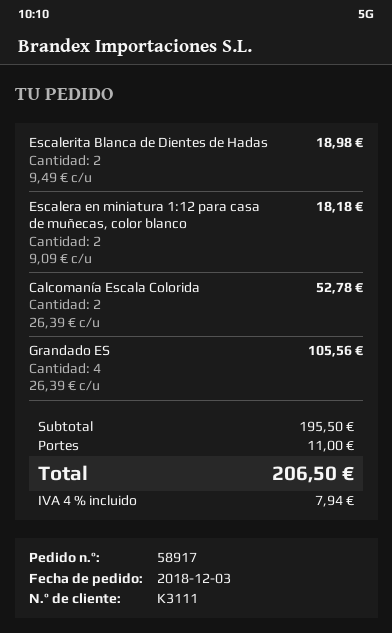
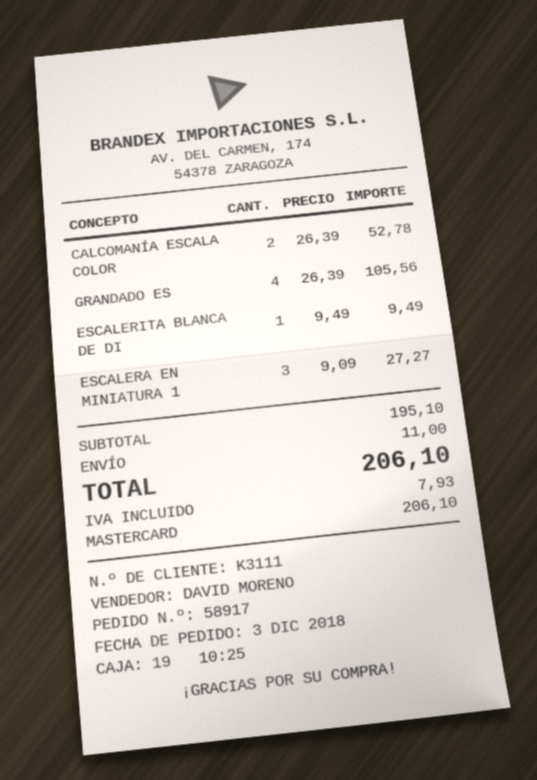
Escalerita Blanca de Dientes de Hadas: 2 x 9.49 = 18.98 -> 1 x 9.49 = 9.49
Escalera en miniatura 1:12 para casa de muñecas, color blanco: 2 x 9.09 = 18.18 -> 3 x 9.09 = 27.27
subtotal: 195.50 -> 195.10
tax: 7.94 -> 7.93
total: 206.50 -> 206.10

